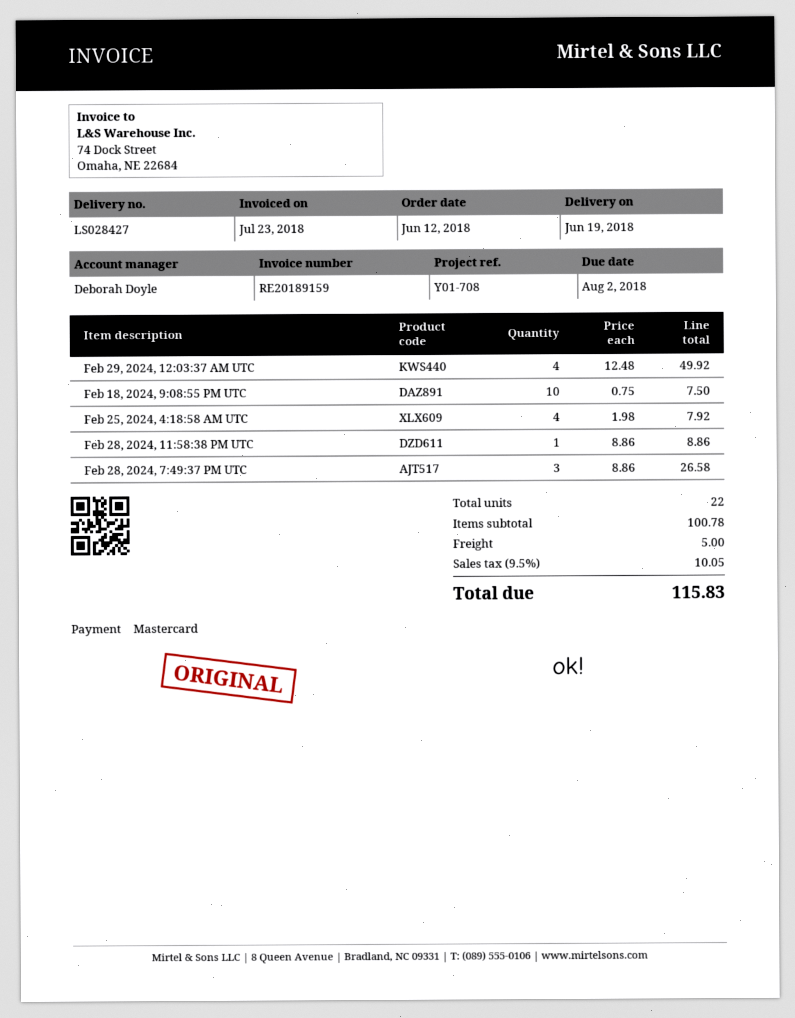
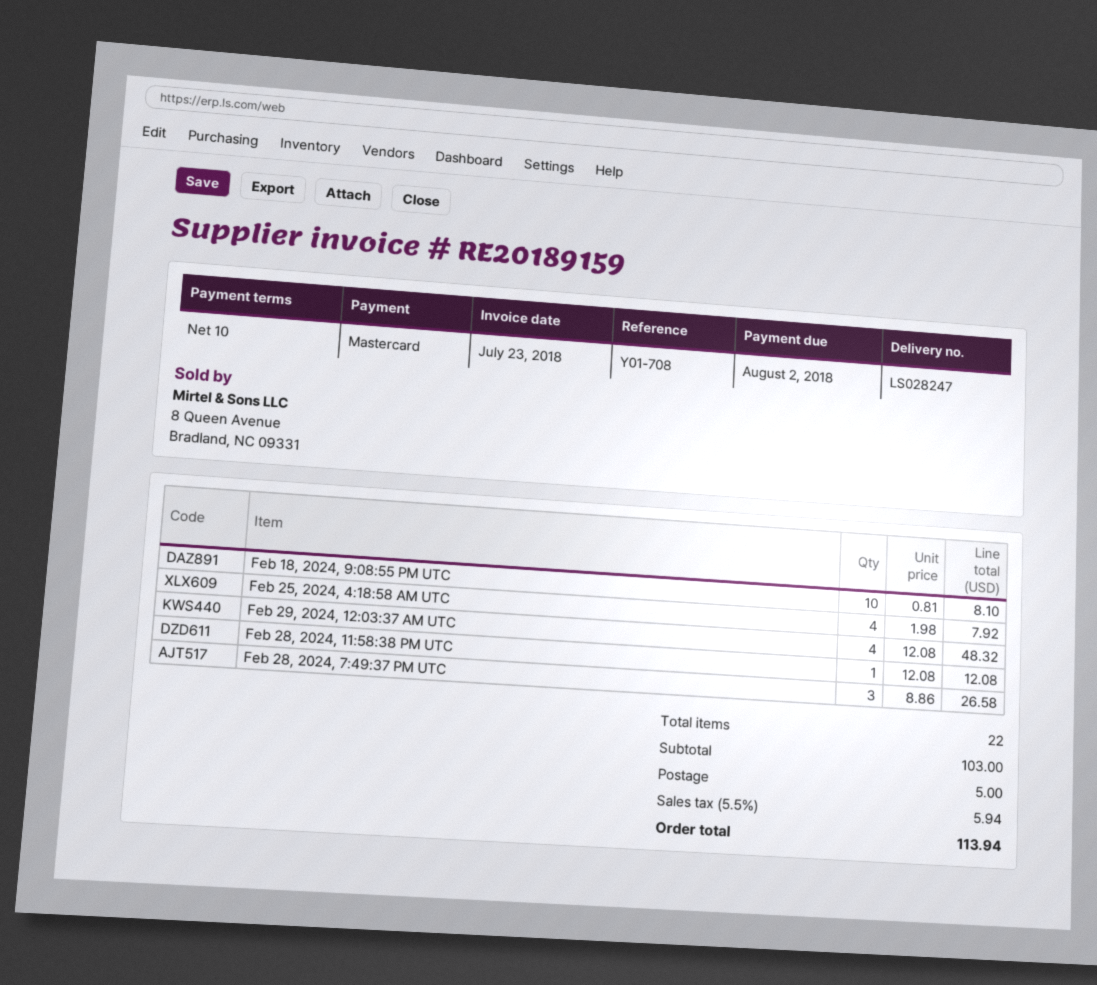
delivery note number: LS028427 -> LS028247
Feb 29, 2024, 12:03:37 AM UTC: 4 x 12.48 = 49.92 -> 4 x 12.08 = 48.32
Feb 18, 2024, 9:08:55 PM UTC: 10 x 0.75 = 7.50 -> 10 x 0.81 = 8.10
Feb 28, 2024, 11:58:38 PM UTC: 1 x 8.86 = 8.86 -> 1 x 12.08 = 12.08
subtotal: 100.78 -> 103.00
tax: 9.5% = 10.05 -> 5.5% = 5.94
total: 115.83 -> 113.94

